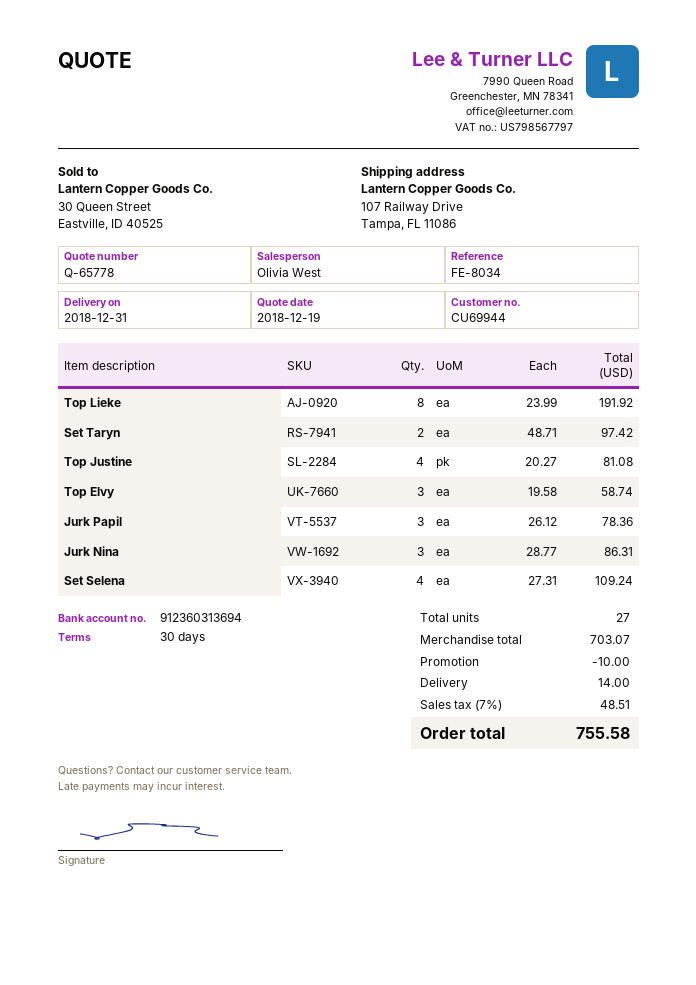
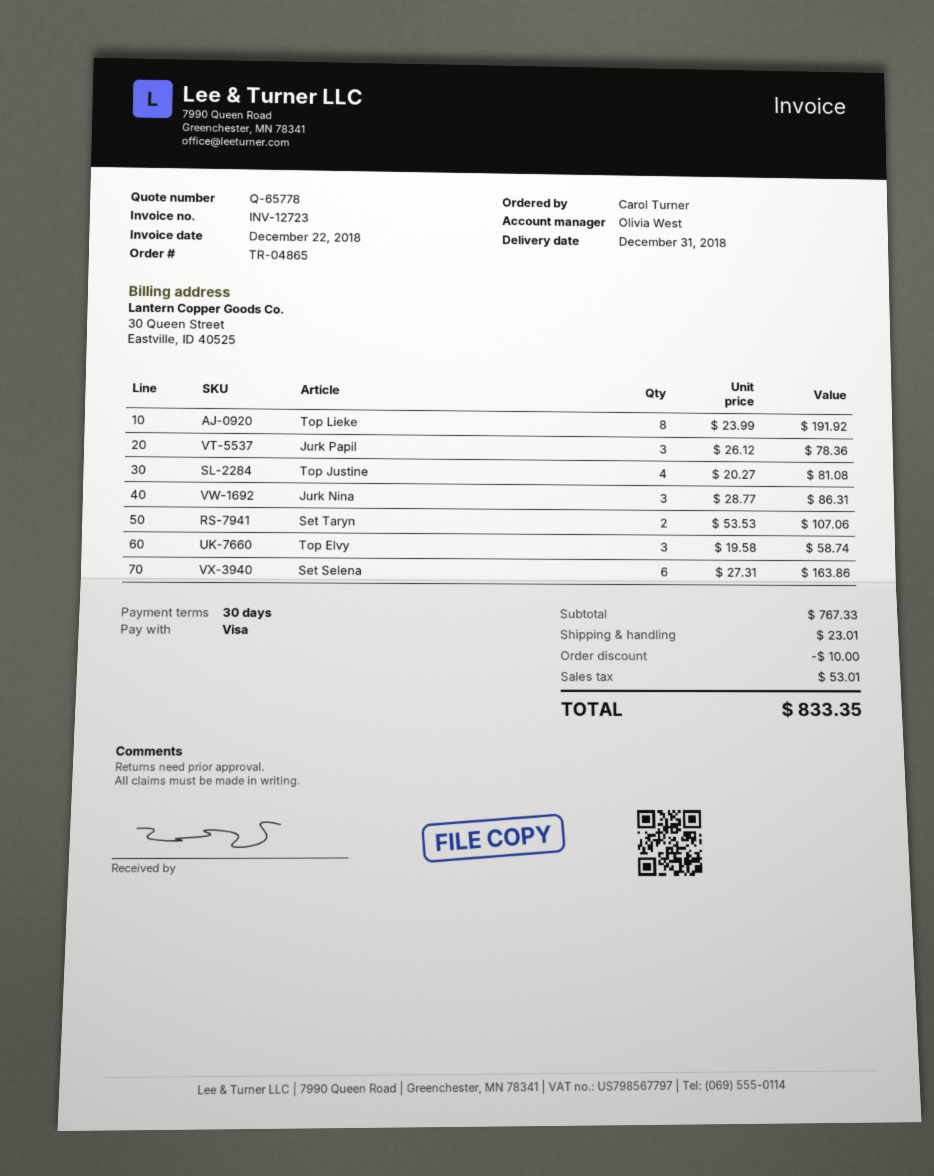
Set Taryn: 2 x 48.71 = 97.42 -> 2 x 53.53 = 107.06
Set Selena: 4 x 27.31 = 109.24 -> 6 x 27.31 = 163.86
subtotal: 703.07 -> 767.33
shipping: 14.00 -> 23.01
tax: 48.51 -> 53.01
total: 755.58 -> 833.35

